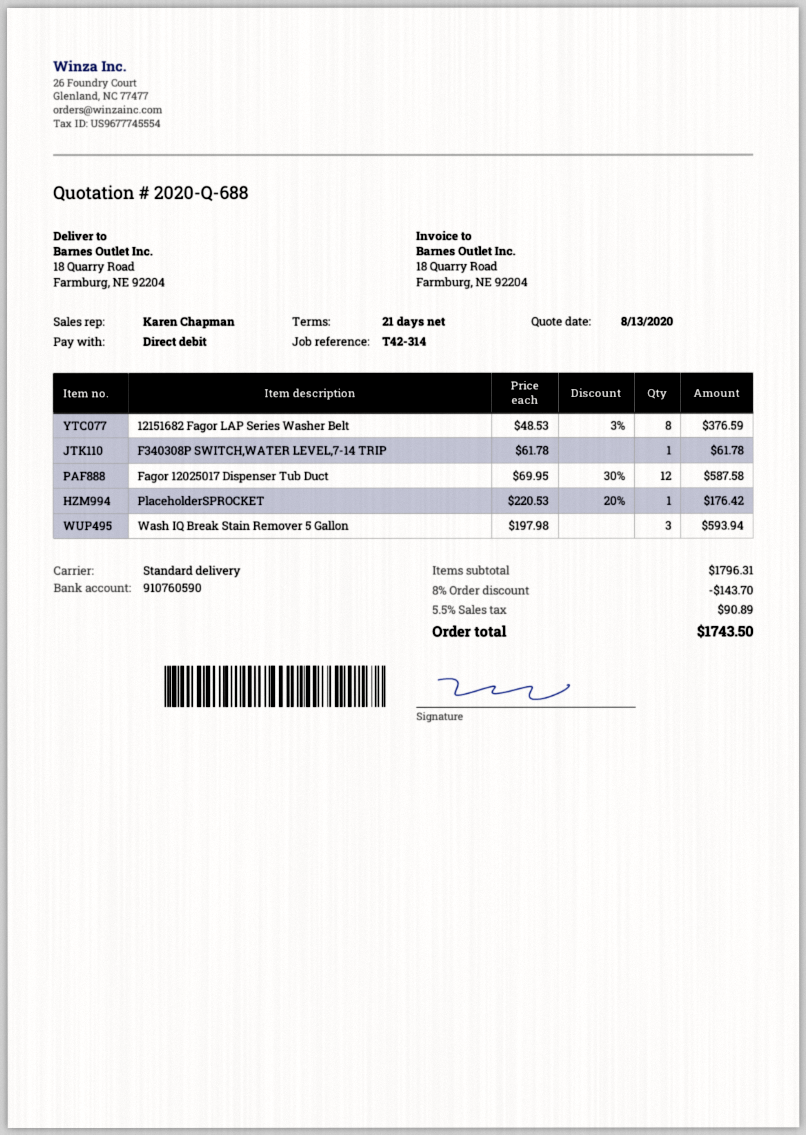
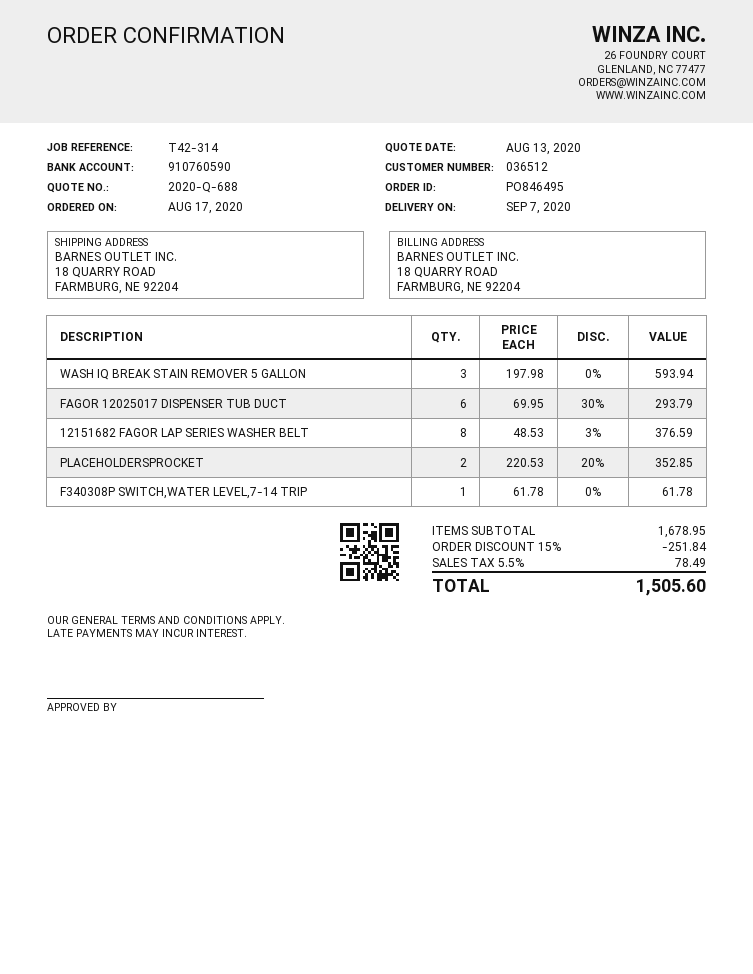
Fagor 12025017 Dispenser Tub Duct: 12 x 69.95 - 30% = 587.58 -> 6 x 69.95 - 30% = 293.79
PlaceholderSPROCKET: 1 x 220.53 - 20% = 176.42 -> 2 x 220.53 - 20% = 352.85
subtotal: 1796.31 -> 1678.95
discount: 8% = 143.70 -> 15% = 251.84
tax: 5.5% = 90.89 -> 5.5% = 78.49
total: 1743.50 -> 1505.60

